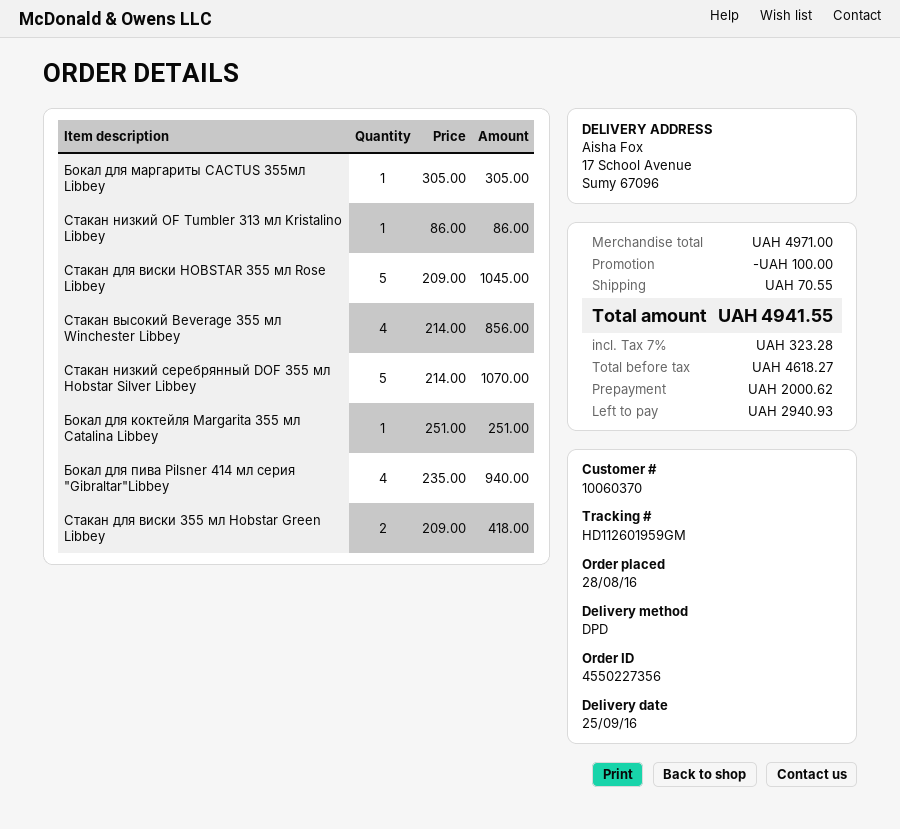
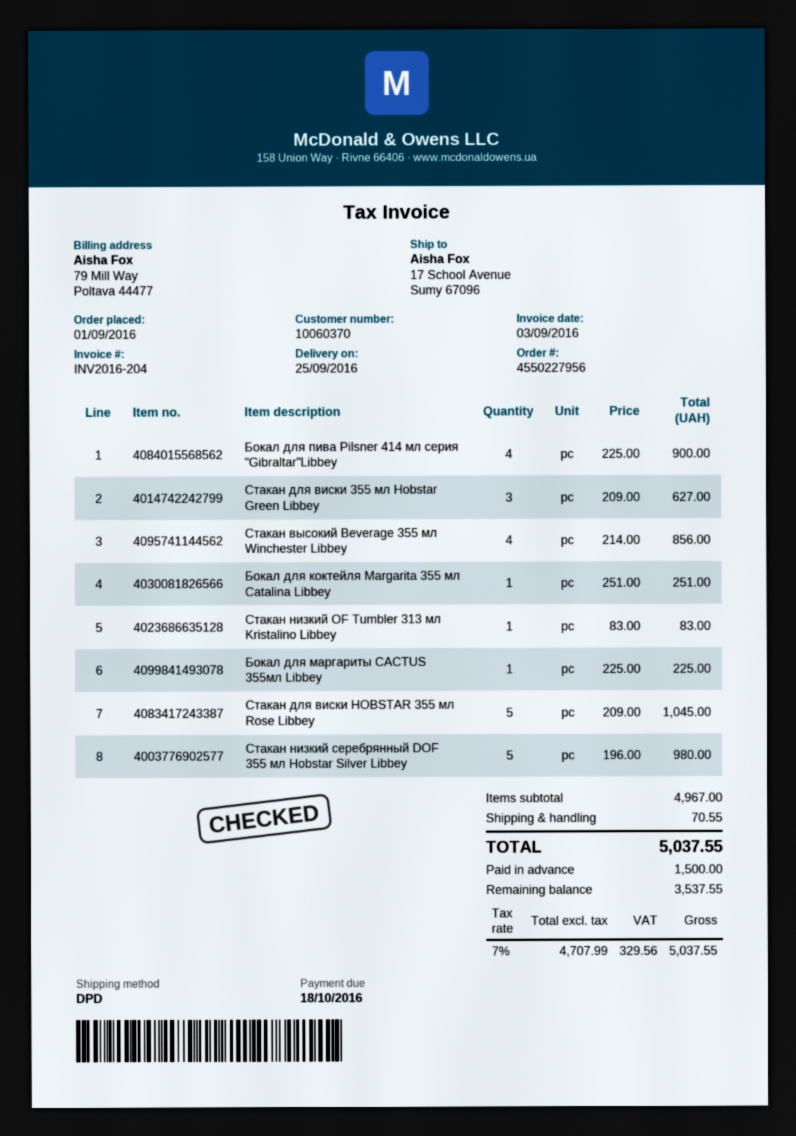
order number: 4550227356 -> 4550227956
order date: 2016-08-28 -> 2016-09-01
Бокал для маргариты CACTUS 355мл Libbey: 1 x 305.00 = 305.00 -> 1 x 225.00 = 225.00
Стакан низкий OF Tumbler 313 мл Kristalino Libbey: 1 x 86.00 = 86.00 -> 1 x 83.00 = 83.00
Стакан низкий серебрянный DOF 355 мл Hobstar Silver Libbey: 5 x 214.00 = 1070.00 -> 5 x 196.00 = 980.00
Бокал для пива Pilsner 414 мл серия "Gibraltar"Libbey: 4 x 235.00 = 940.00 -> 4 x 225.00 = 900.00
Стакан для виски 355 мл Hobstar Green Libbey: 2 x 209.00 = 418.00 -> 3 x 209.00 = 627.00
subtotal: 4971.00 -> 4967.00
discount: 100.00 -> none
net: 4618.27 -> 4707.99
tax: 7% = 323.28 -> 7% = 329.56
total: 4941.55 -> 5037.55
deposit: 2000.62 -> 1500.00
balance: 2940.93 -> 3537.55

